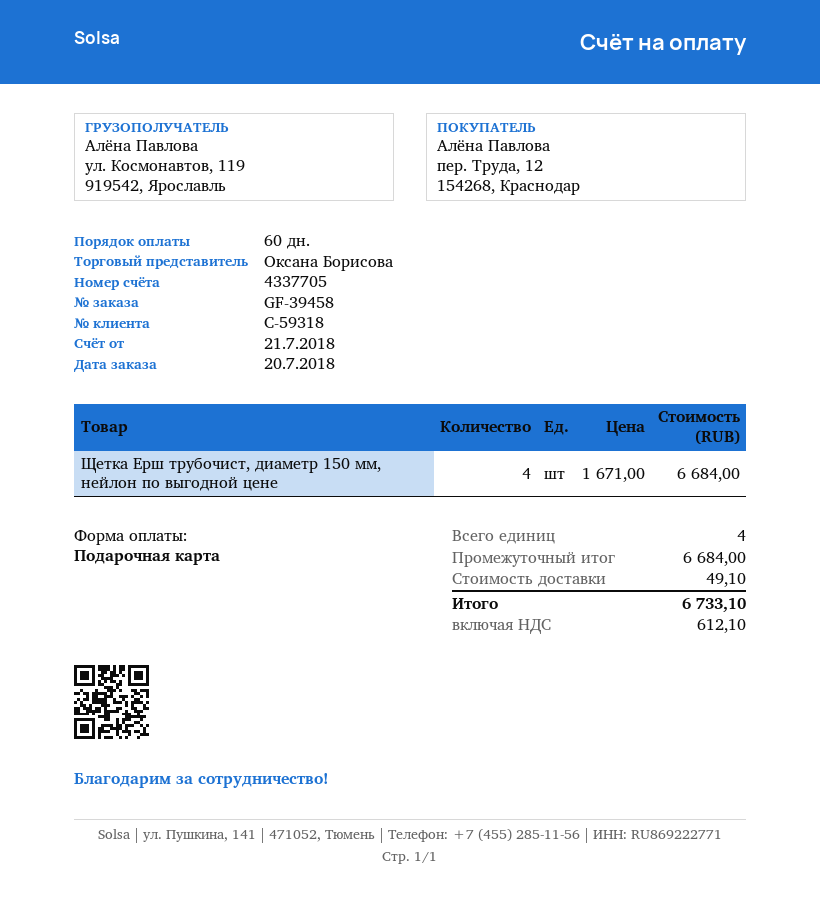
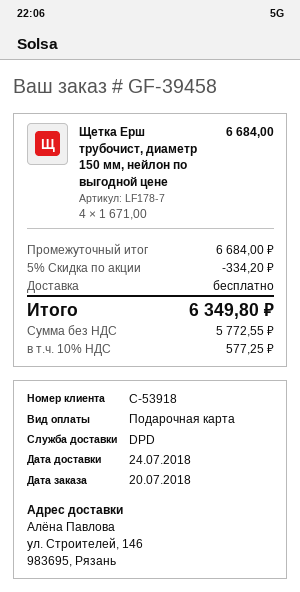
customer number: C-59318 -> C-53918
ship to: ул. Космонавтов, 119, 919542, Ярославль -> ул. Строителей, 146, 983695, Рязань
discount: none -> 5% = 334.20
shipping: 49.10 -> 0.00
tax: 612.10 -> 577.25
total: 6733.10 -> 6349.80

